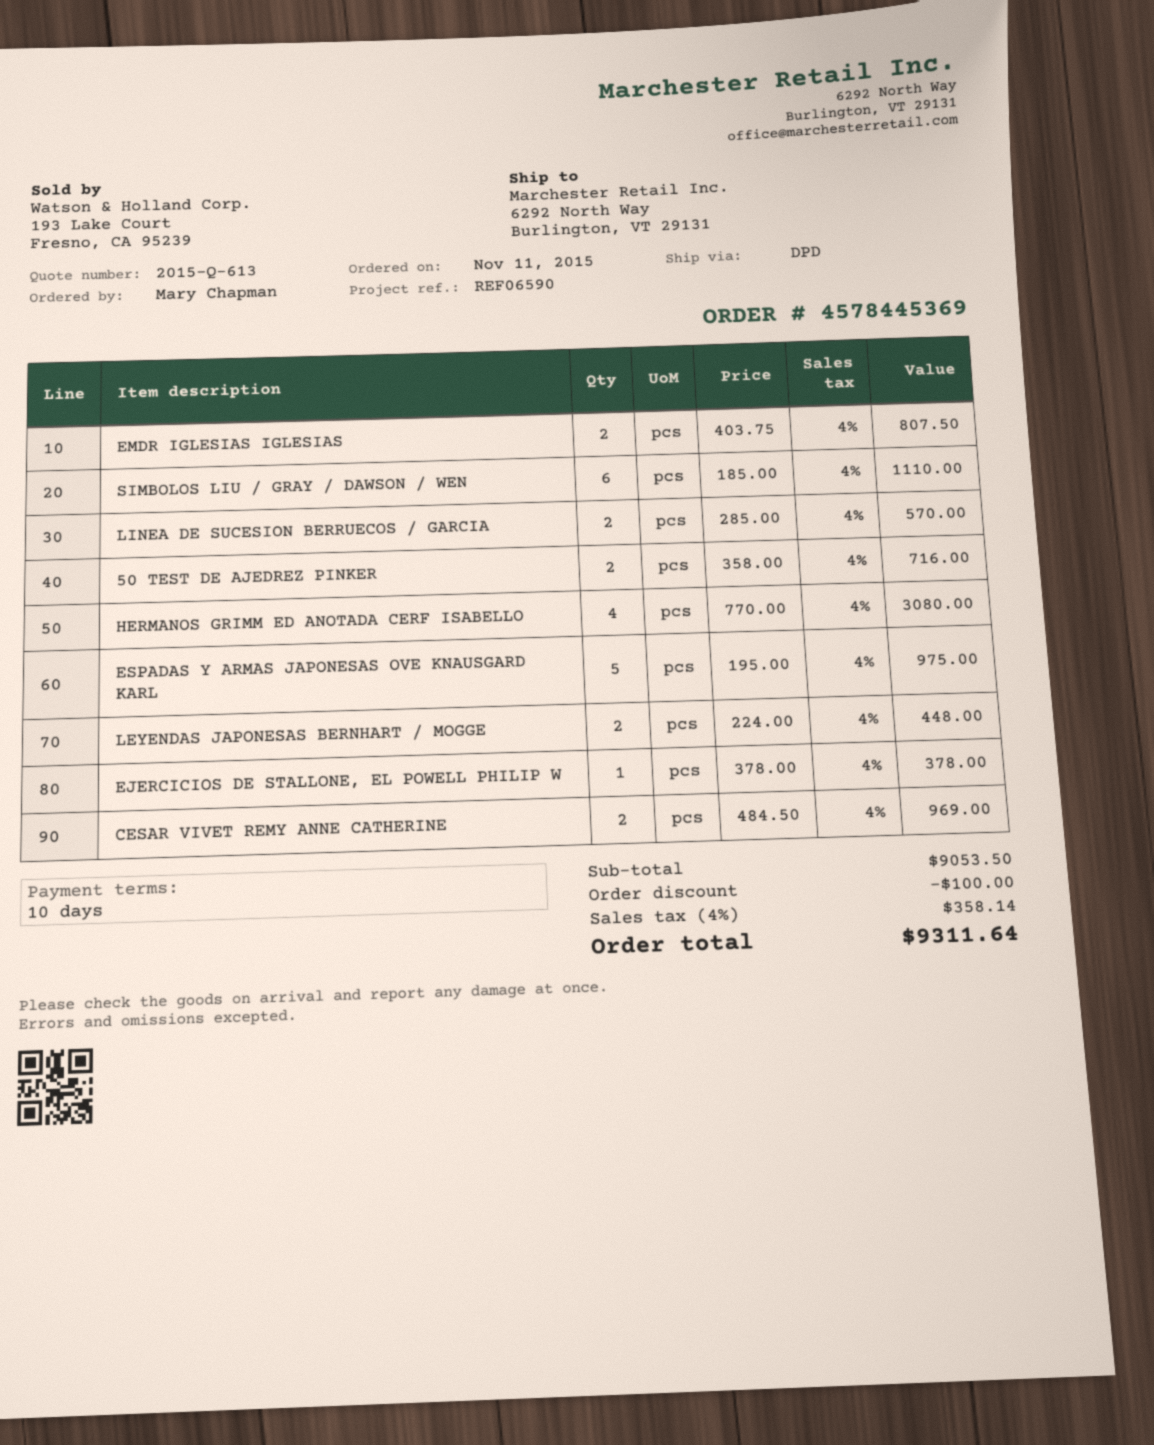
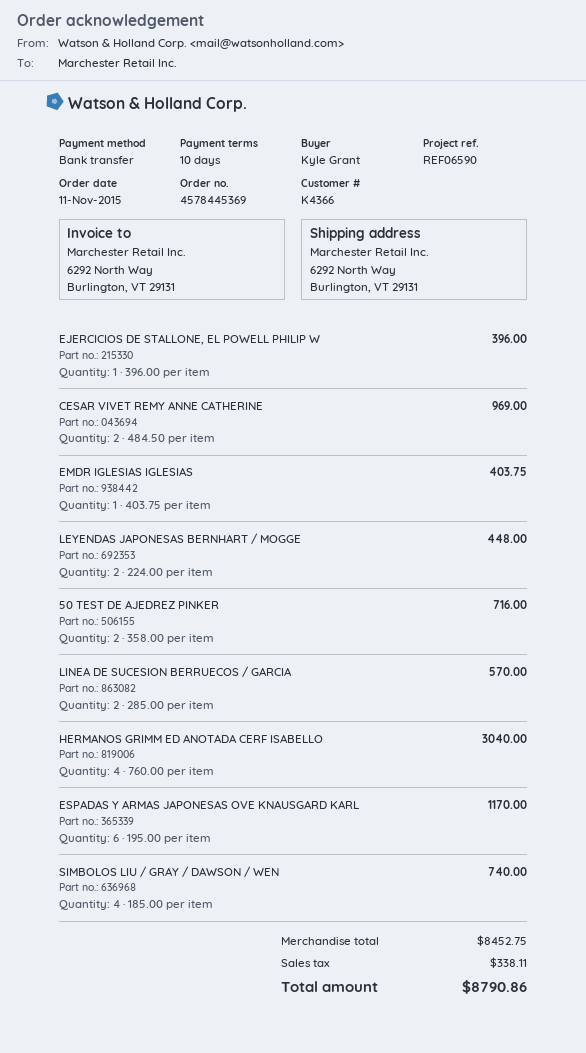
ordered by: Mary Chapman -> Kyle Grant
EMDR IGLESIAS IGLESIAS: 2 x 403.75 = 807.50 -> 1 x 403.75 = 403.75
SIMBOLOS LIU / GRAY / DAWSON / WEN: 6 x 185.00 = 1110.00 -> 4 x 185.00 = 740.00
HERMANOS GRIMM ED ANOTADA CERF ISABELLO: 4 x 770.00 = 3080.00 -> 4 x 760.00 = 3040.00
ESPADAS Y ARMAS JAPONESAS OVE KNAUSGARD KARL: 5 x 195.00 = 975.00 -> 6 x 195.00 = 1170.00
EJERCICIOS DE STALLONE, EL POWELL PHILIP W: 1 x 378.00 = 378.00 -> 1 x 396.00 = 396.00
subtotal: 9053.50 -> 8452.75
discount: 100.00 -> none
tax: 358.14 -> 338.11
total: 9311.64 -> 8790.86

